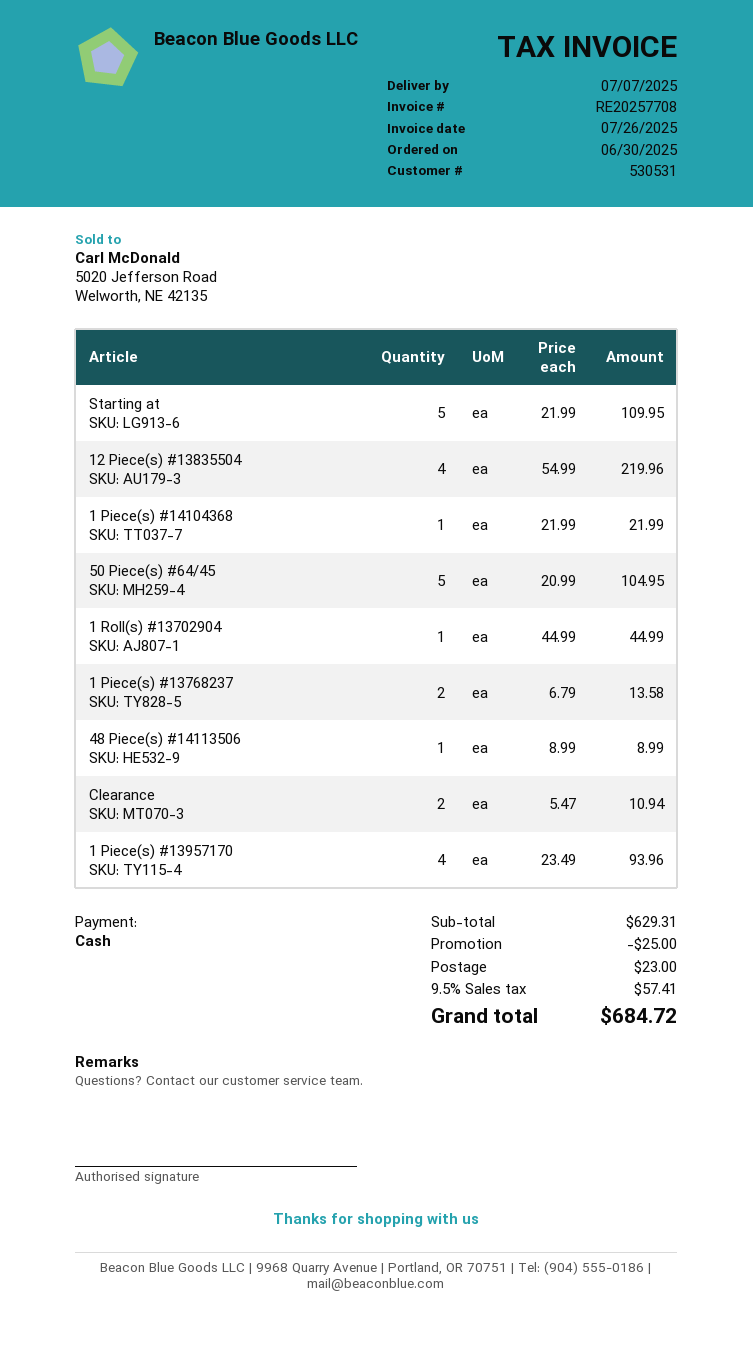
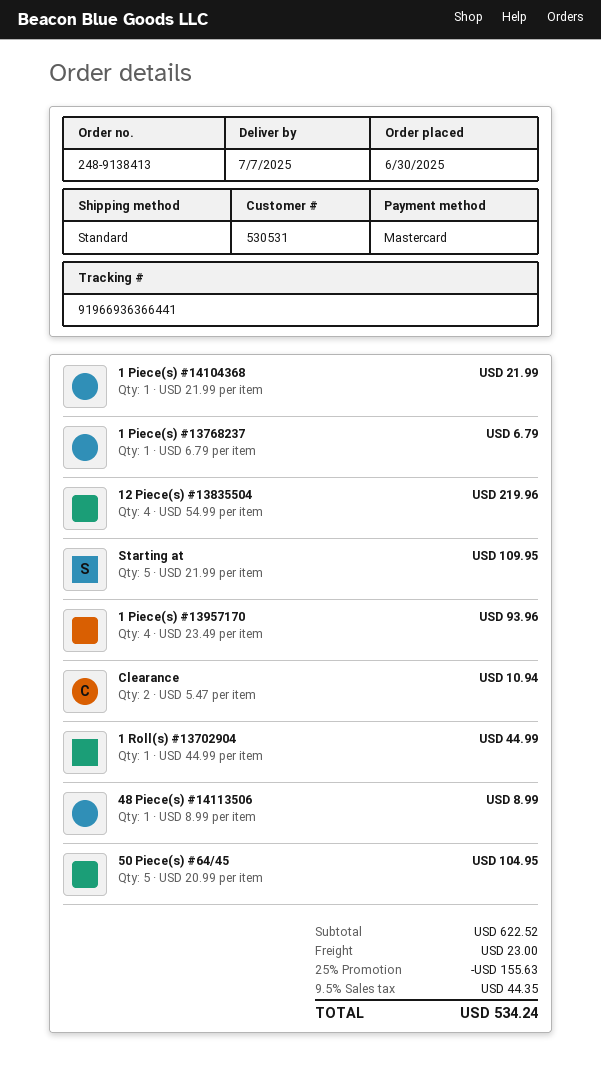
payment method: cash -> Mastercard
1 Piece(s) #13768237: 2 x 6.79 = 13.58 -> 1 x 6.79 = 6.79
subtotal: 629.31 -> 622.52
discount: 25.00 -> 155.63
tax: 9.5% = 57.41 -> 9.5% = 44.35
total: 684.72 -> 534.24

